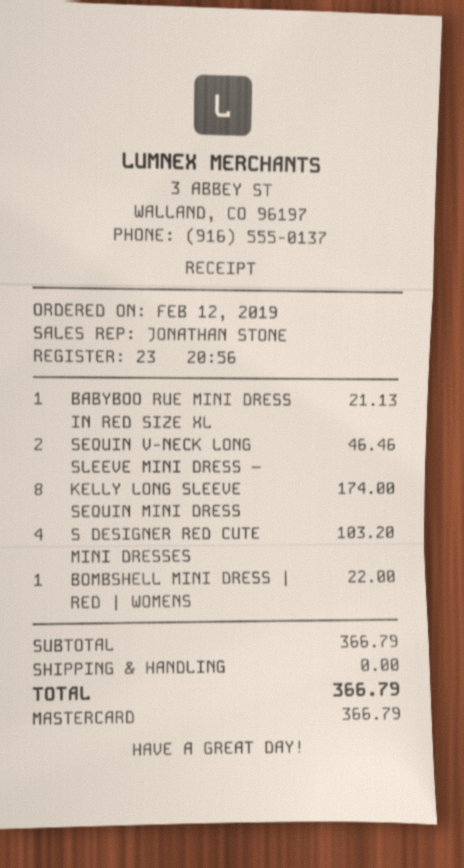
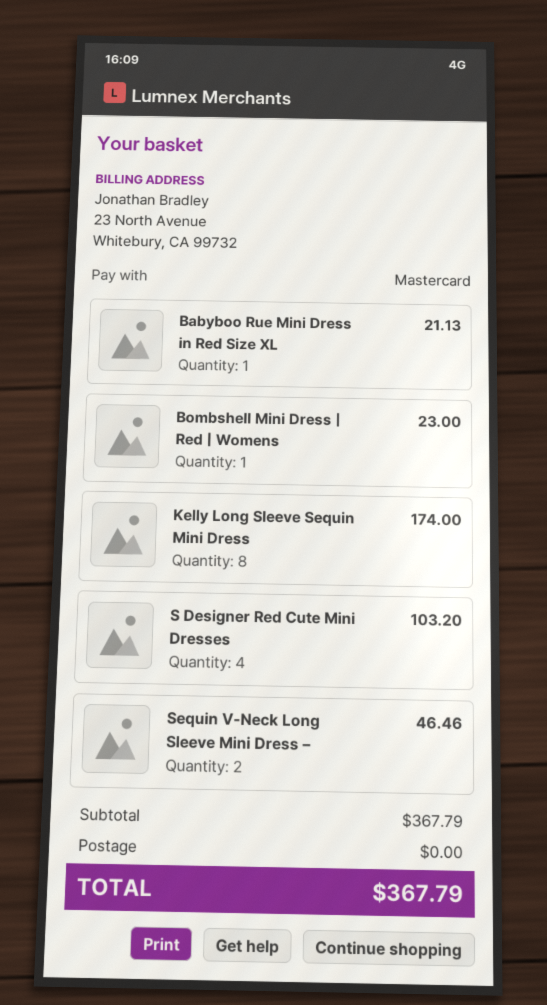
BOMBSHELL MINI DRESS | RED | WOMENS: 1 for 22.00 -> 1 for 23.00
subtotal: 366.79 -> 367.79
total: 366.79 -> 367.79

